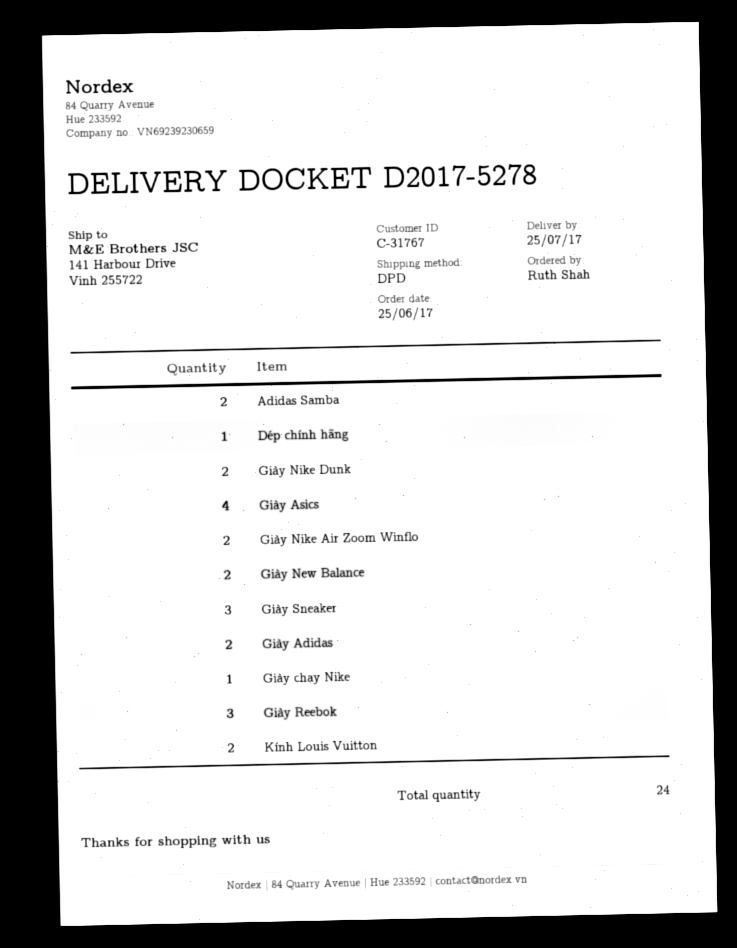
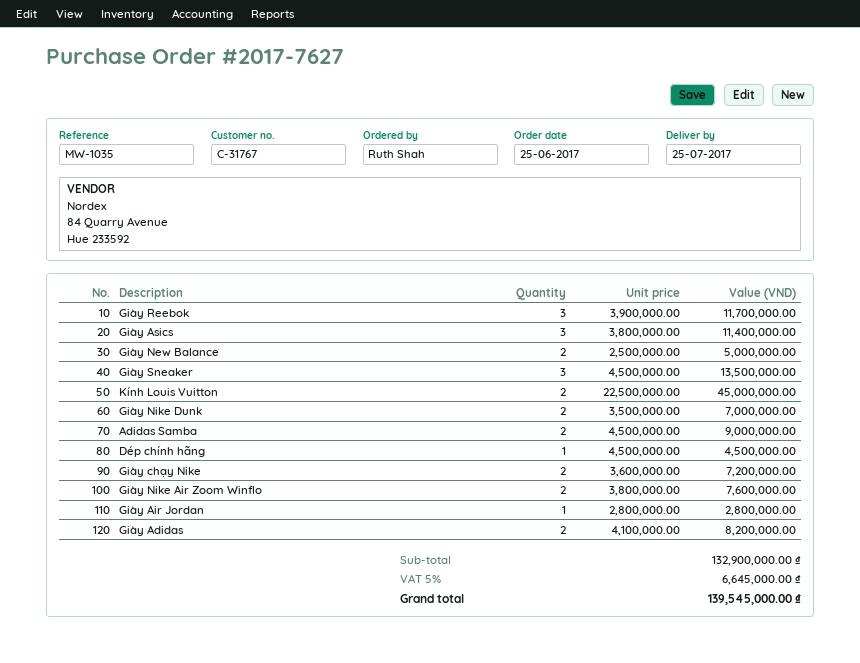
Giày Asics: 4 -> 3
Giày chạy Nike: 1 -> 2
Giày Air Jordan: none -> 1

